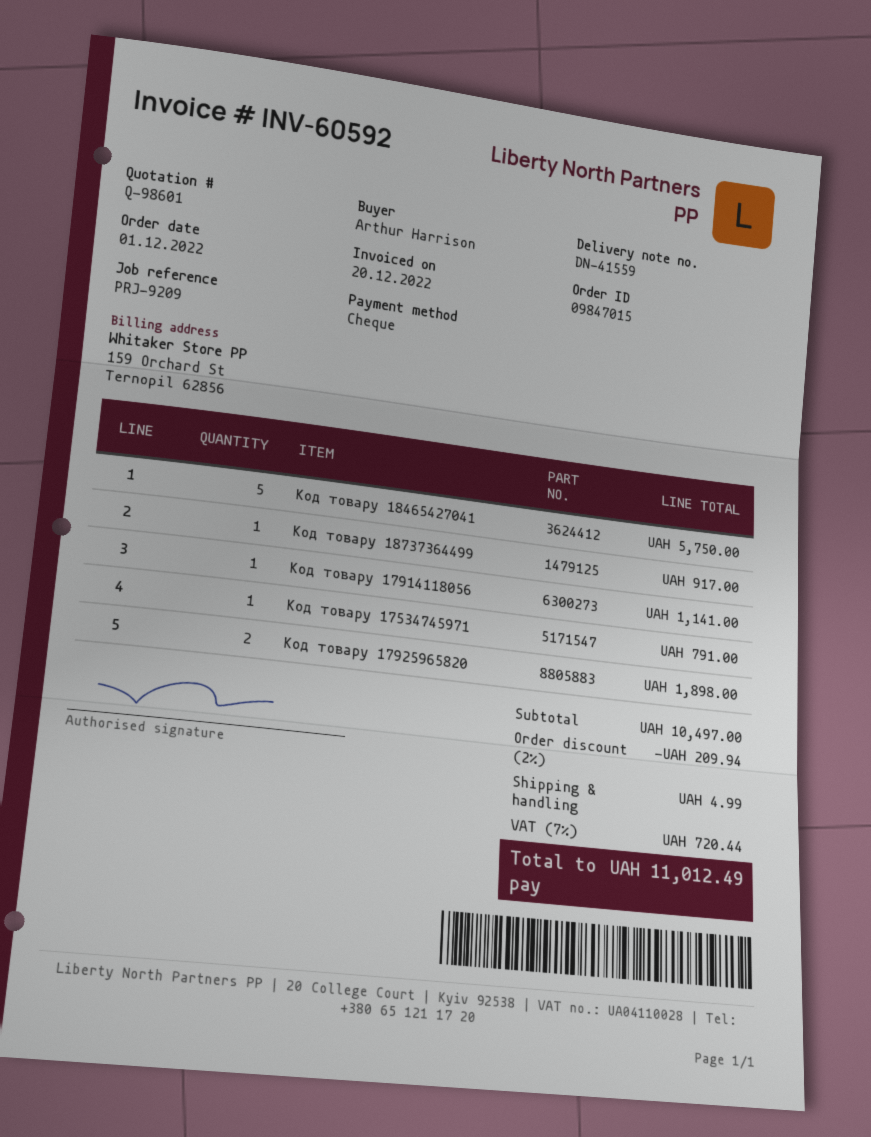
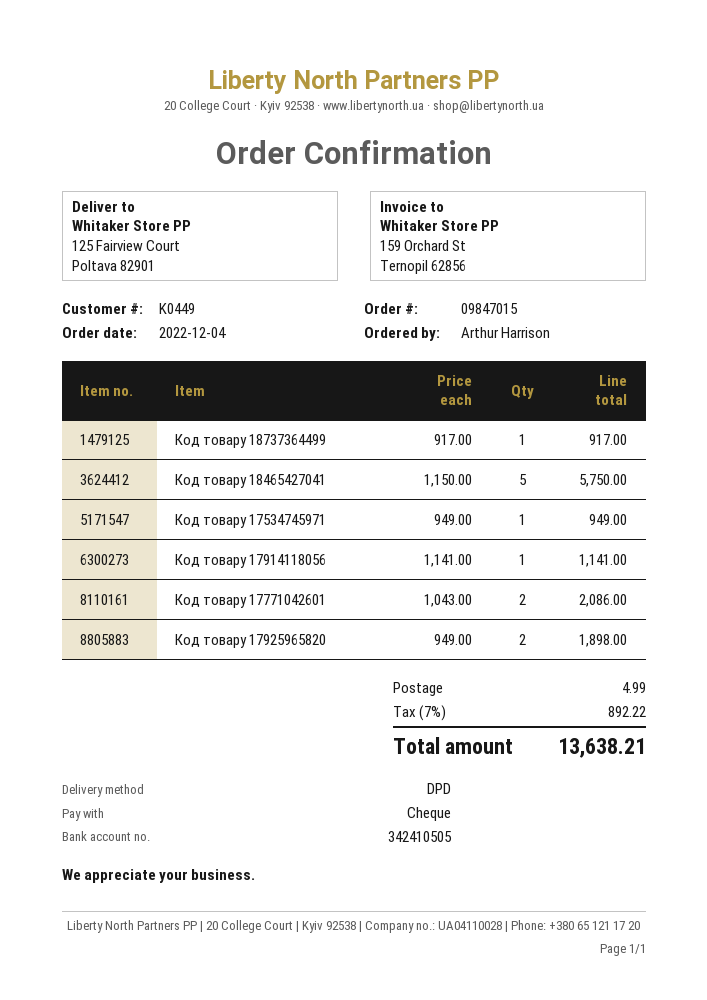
order date: 2022-12-01 -> 2022-12-04
Код товару 17534745971: 1 for 791.00 -> 1 for 949.00
Код товару 17771042601: none -> 2 for 2086.00
discount: 2% = 209.94 -> none
tax: 7% = 720.44 -> 7% = 892.22
total: 11012.49 -> 13638.21

